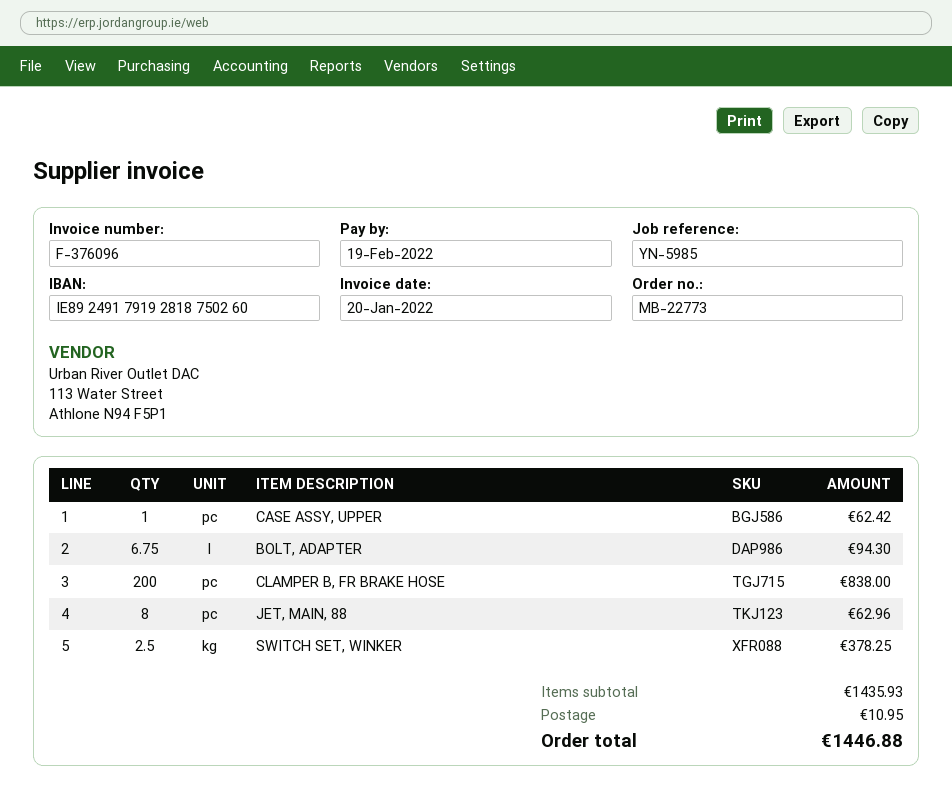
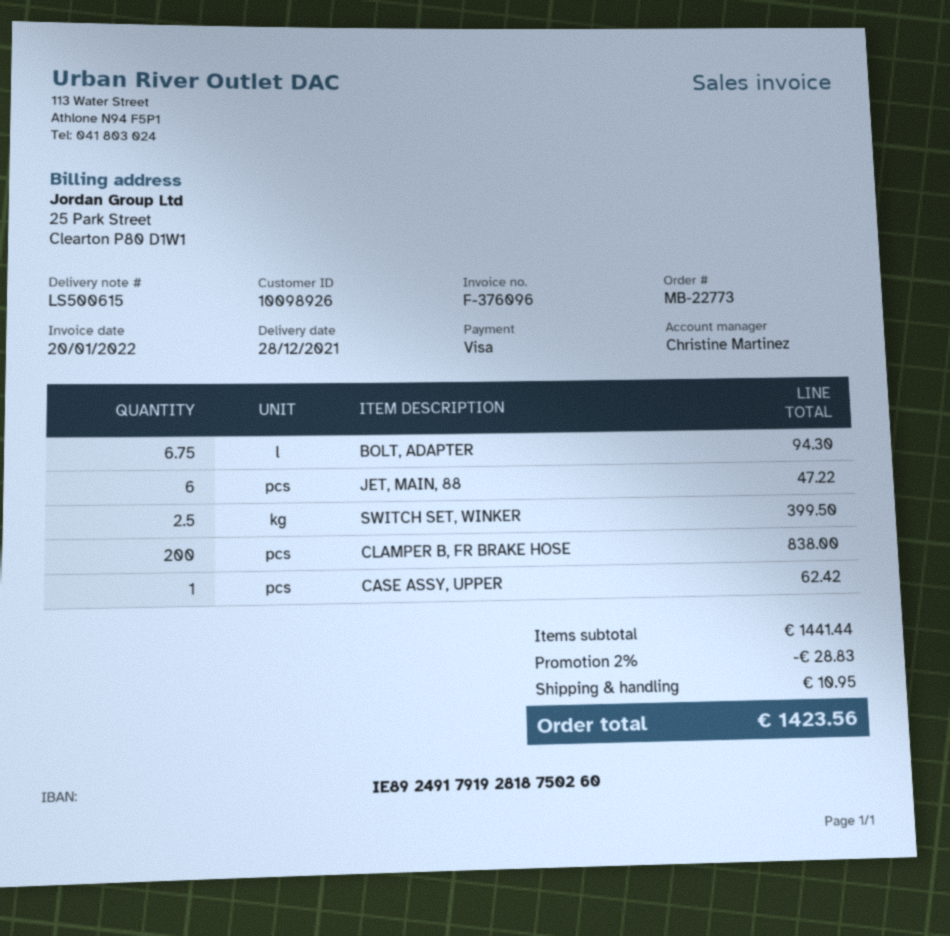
JET, MAIN, 88: 8 for 62.96 -> 6 for 47.22
SWITCH SET, WINKER: 2.5 for 378.25 -> 2.5 for 399.50
subtotal: 1435.93 -> 1441.44
discount: none -> 2% = 28.83
total: 1446.88 -> 1423.56

